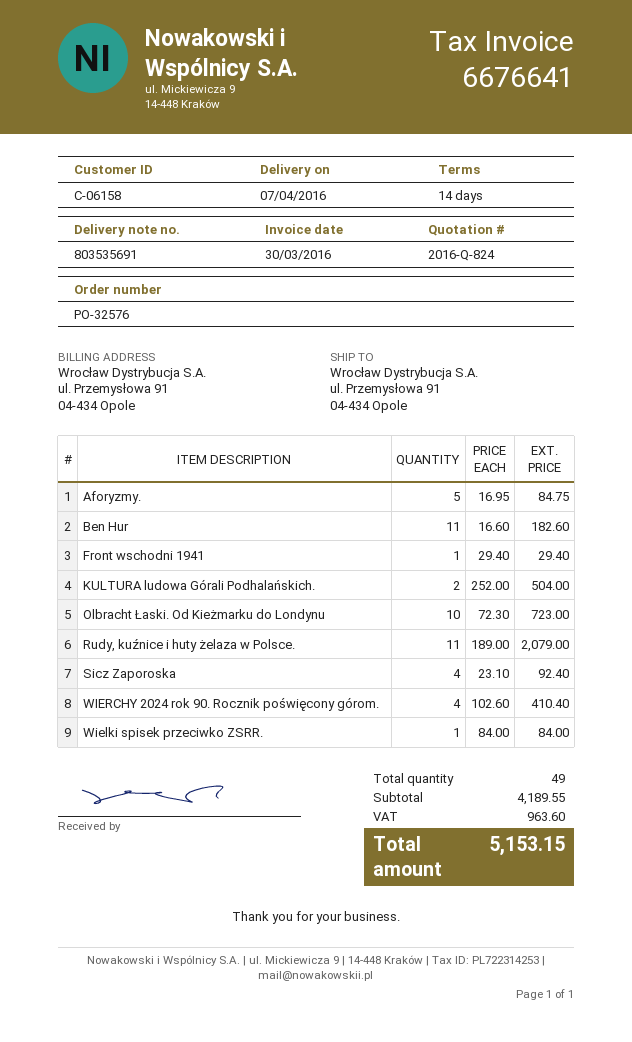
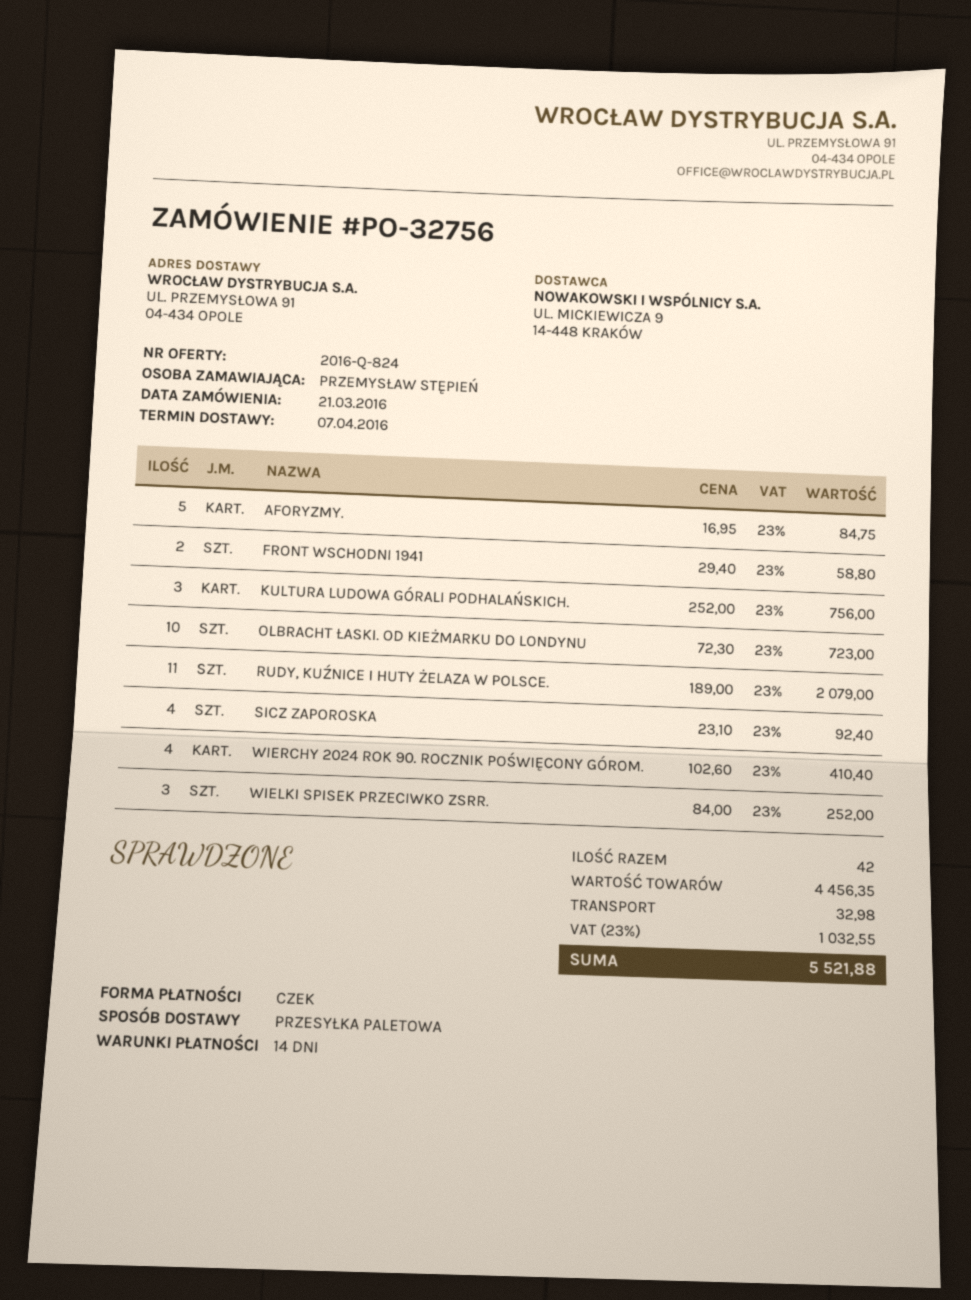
order number: PO-32576 -> PO-32756
Ben Hur: 11 x 16.60 = 182.60 -> none
Front wschodni 1941: 1 x 29.40 = 29.40 -> 2 x 29.40 = 58.80
KULTURA ludowa Górali Podhalańskich.: 2 x 252.00 = 504.00 -> 3 x 252.00 = 756.00
Wielki spisek przeciwko ZSRR.: 1 x 84.00 = 84.00 -> 3 x 84.00 = 252.00
total quantity: 49 -> 42
subtotal: 4189.55 -> 4456.35
shipping: none -> 32.98
tax: 963.60 -> 1032.55
total: 5153.15 -> 5521.88

